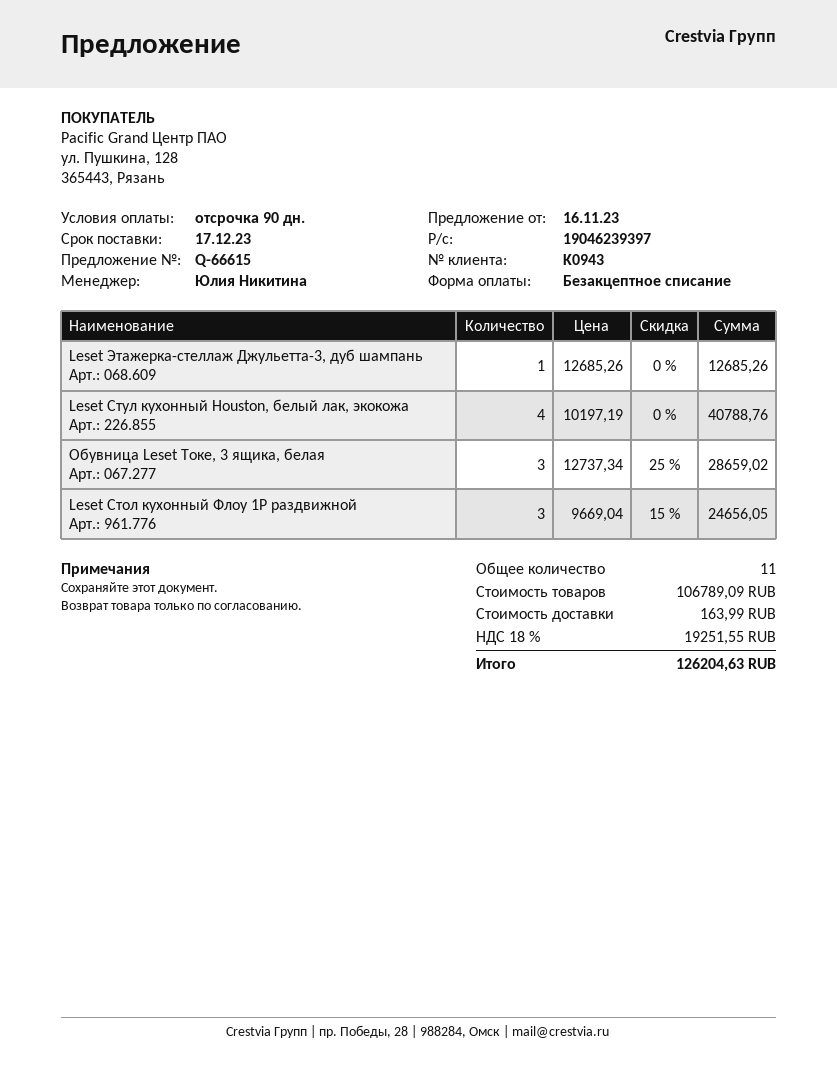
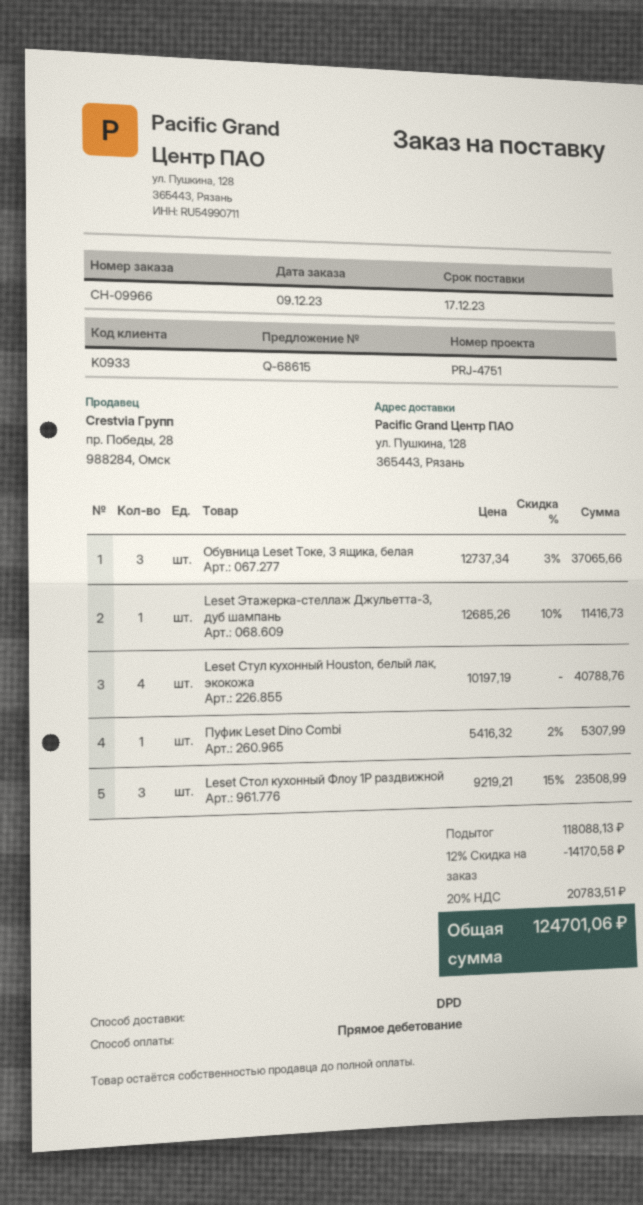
quote number: Q-66615 -> Q-68615
customer number: K0943 -> K0933
Leset Этажерка-стеллаж Джульетта-3, дуб шампань: 1 x 12685.26 = 12685.26 -> 1 x 12685.26 - 10% = 11416.73
Обувница Leset Токе, 3 ящика, белая: 3 x 12737.34 - 25% = 28659.02 -> 3 x 12737.34 - 3% = 37065.66
Leset Стол кухонный Флоу 1Р раздвижной: 3 x 9669.04 - 15% = 24656.05 -> 3 x 9219.21 - 15% = 23508.99
Пуфик Leset Dino Combi: none -> 1 x 5416.32 - 2% = 5307.99
subtotal: 106789.09 -> 118088.13
discount: none -> 12% = 14170.58
shipping: 163.99 -> none
tax: 18% = 19251.55 -> 20% = 20783.51
total: 126204.63 -> 124701.06

